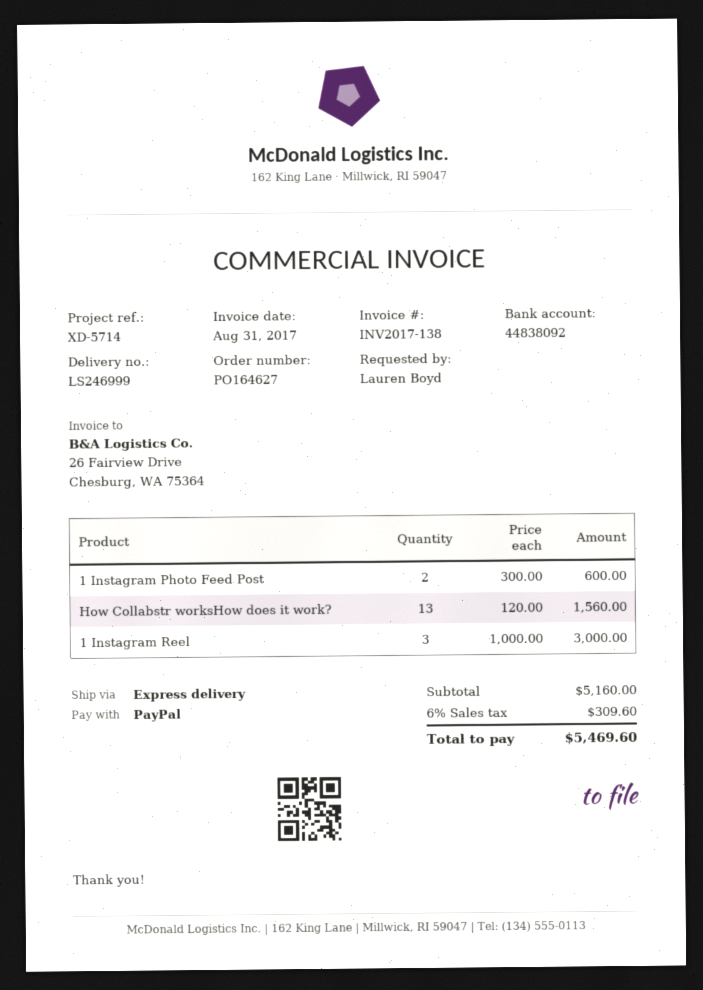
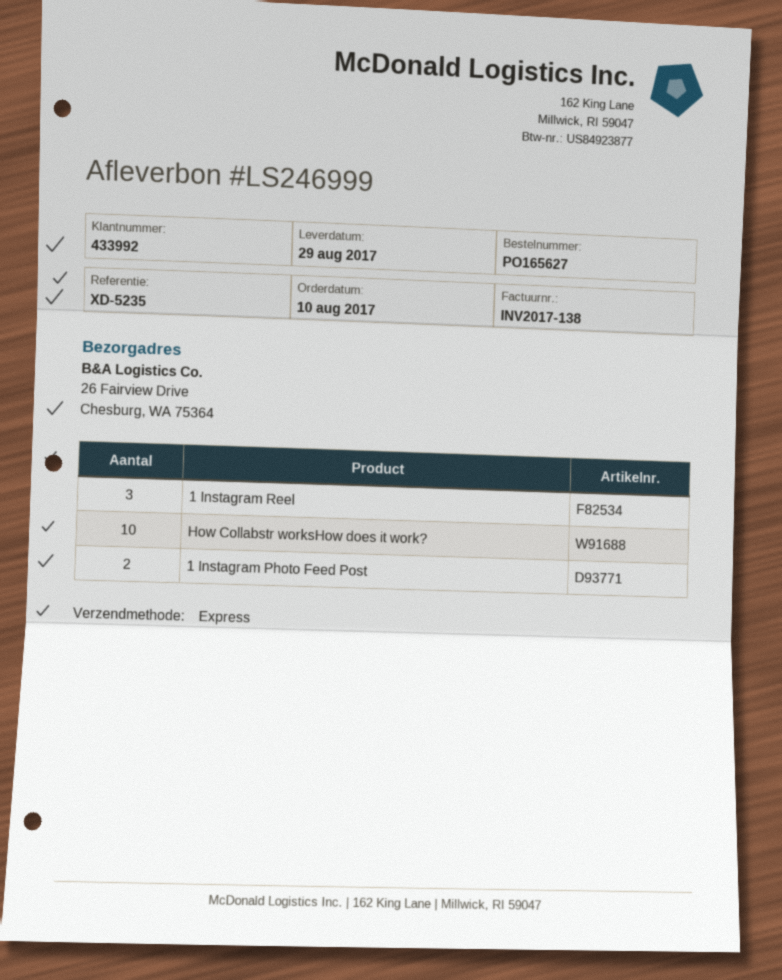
order number: PO164627 -> PO165627
reference: XD-5714 -> XD-5235
How Collabstr worksHow does it work?: 13 -> 10

